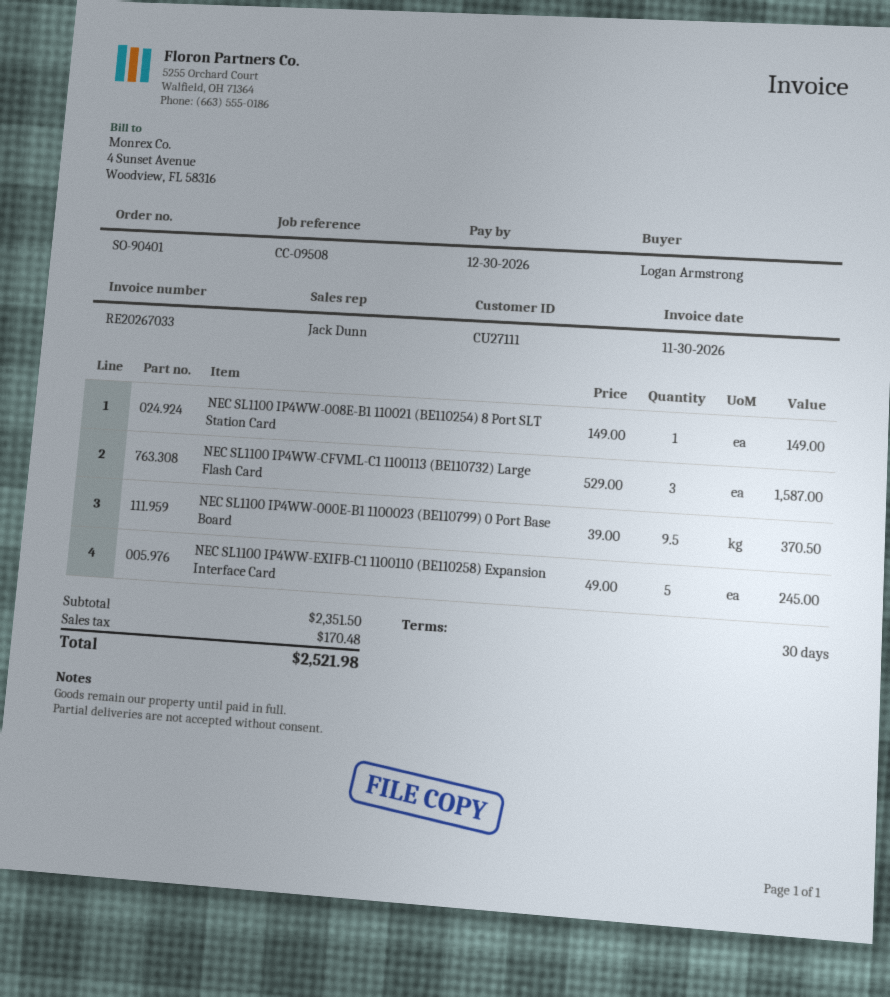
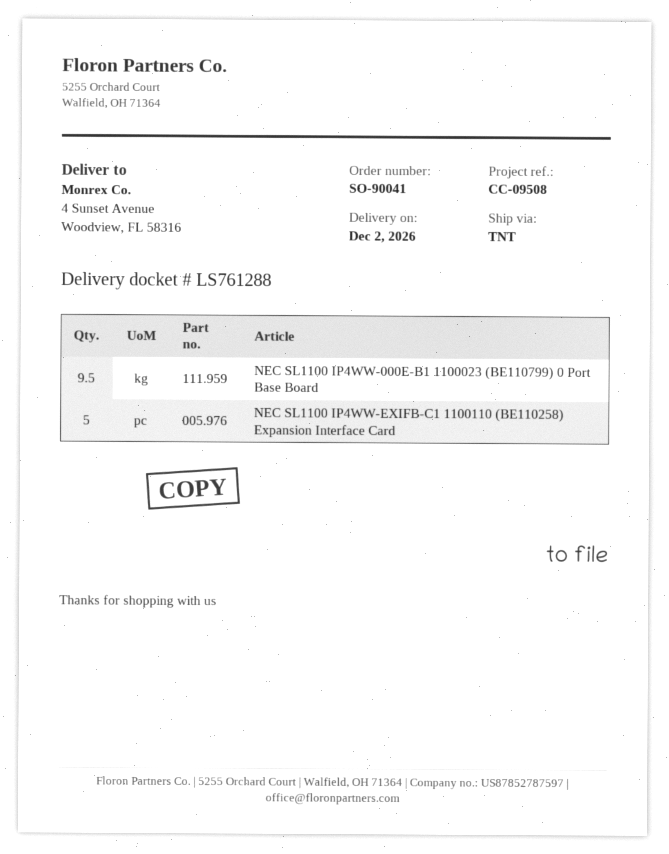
order number: SO-90401 -> SO-90041
NEC SL1100 IP4WW-008E-B1 110021 (BE110254) 8 Port SLT Station Card: 1 -> none
NEC SL1100 IP4WW-CFVML-C1 1100113 (BE110732) Large Flash Card: 3 -> none

